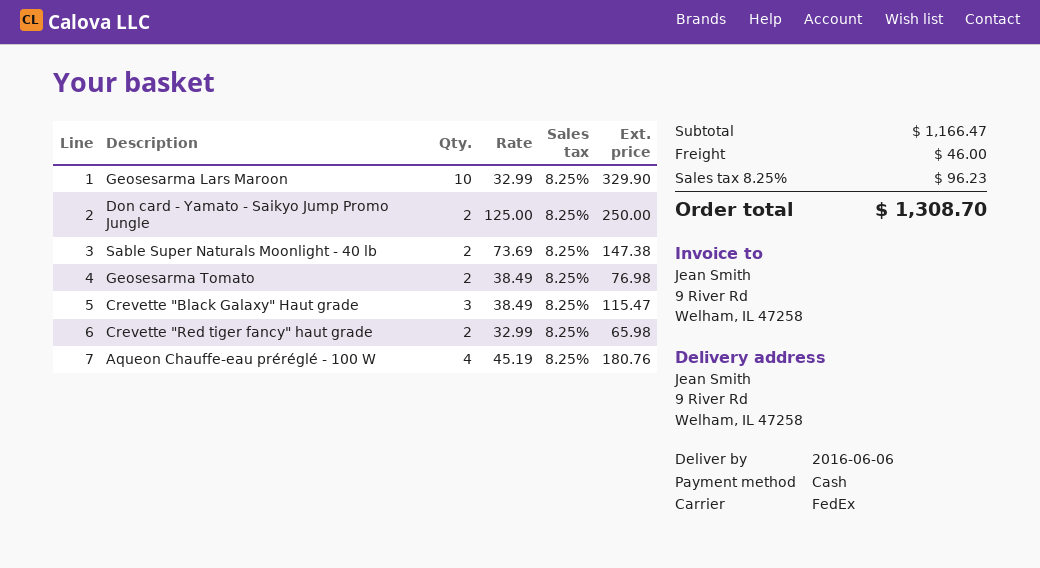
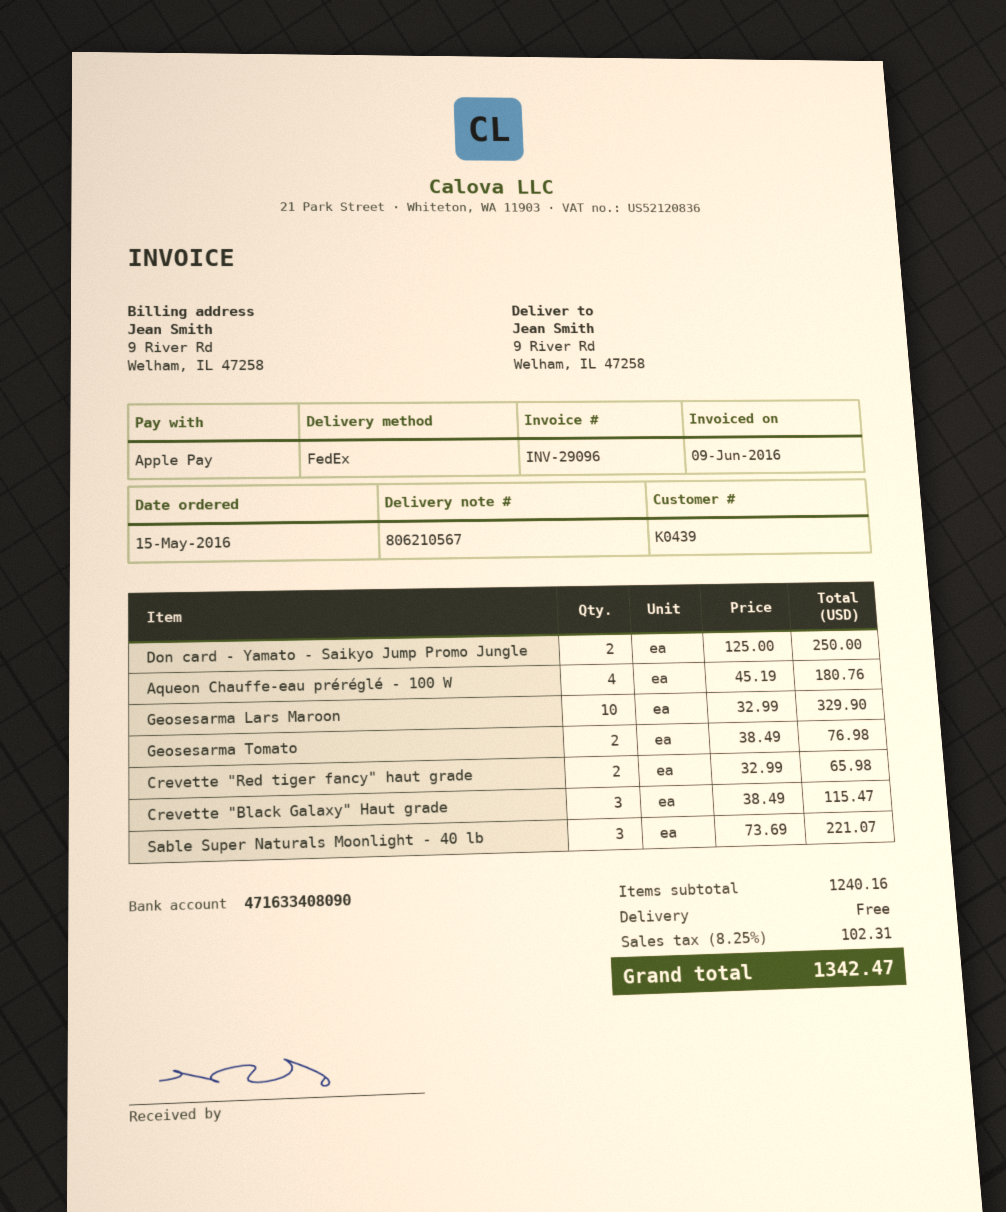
payment method: cash -> Apple Pay
Sable Super Naturals Moonlight - 40 lb: 2 x 73.69 = 147.38 -> 3 x 73.69 = 221.07
subtotal: 1166.47 -> 1240.16
shipping: 46.00 -> 0.00
tax: 8.25% = 96.23 -> 8.25% = 102.31
total: 1308.70 -> 1342.47

